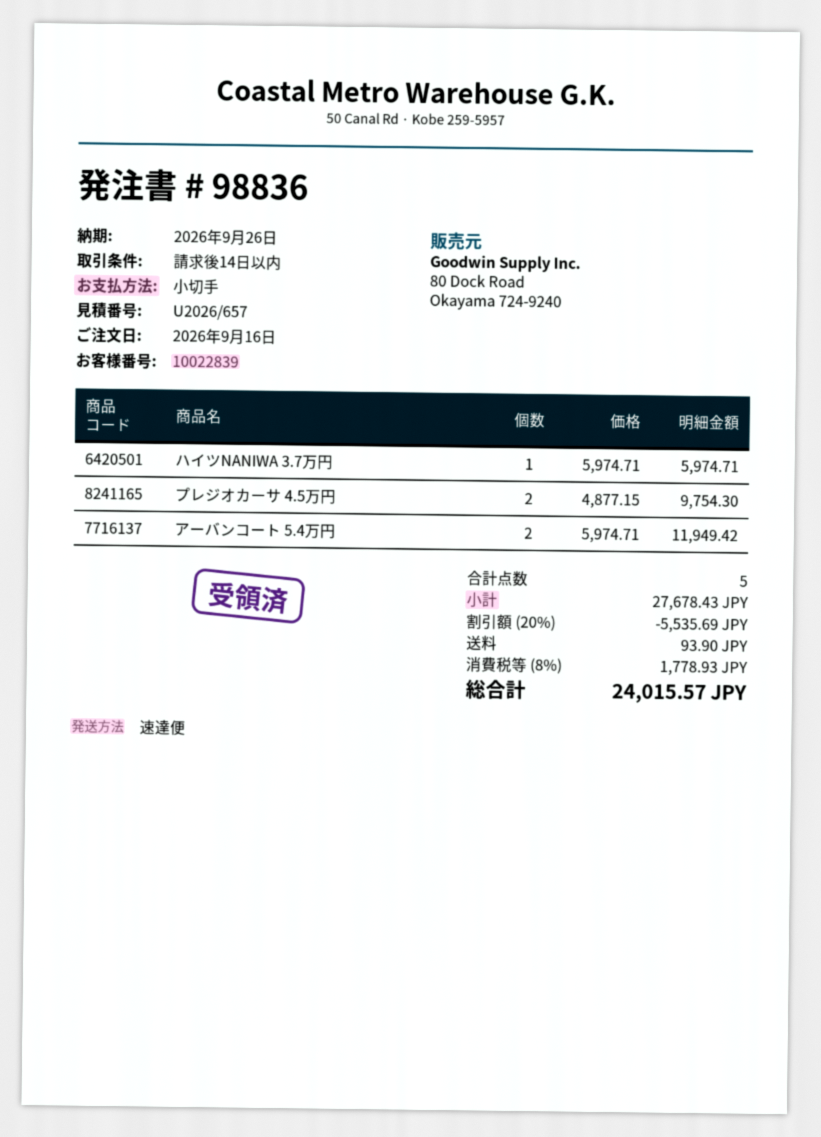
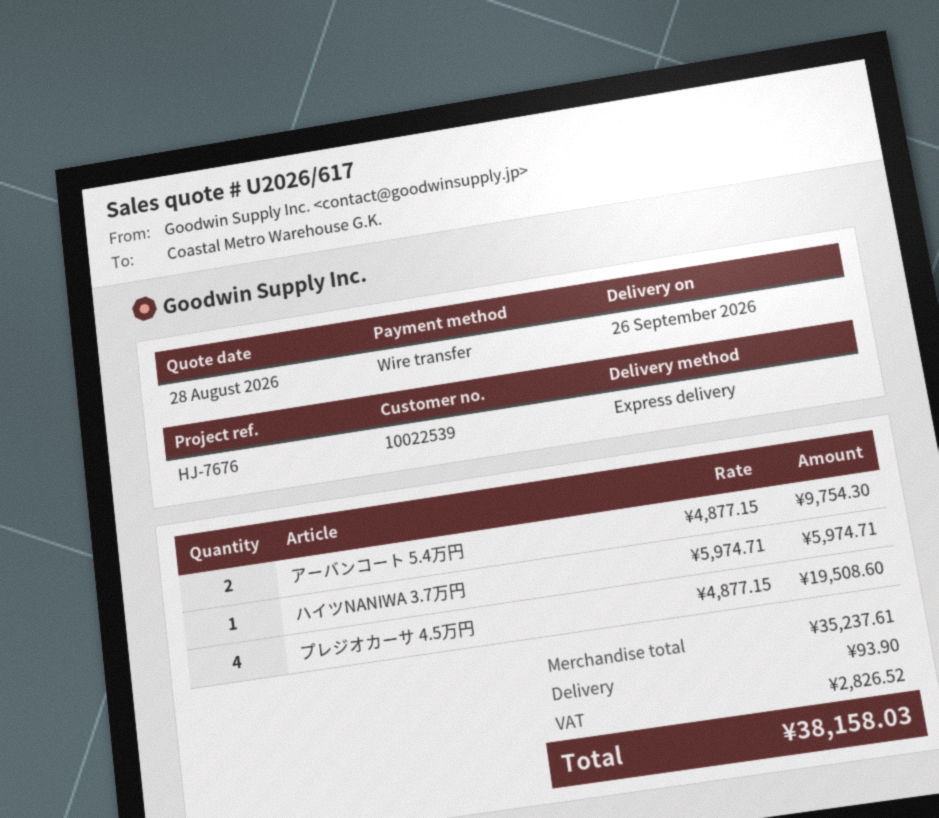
quote number: U2026/657 -> U2026/617
customer number: 10022839 -> 10022539
payment method: cheque -> bank transfer
プレジオカーサ 4.5万円: 2 x 4877.15 = 9754.30 -> 4 x 4877.15 = 19508.60
アーバンコート 5.4万円: 2 x 5974.71 = 11949.42 -> 2 x 4877.15 = 9754.30
subtotal: 27678.43 -> 35237.61
discount: 20% = 5535.69 -> none
tax: 1778.93 -> 2826.52
total: 24015.57 -> 38158.03

